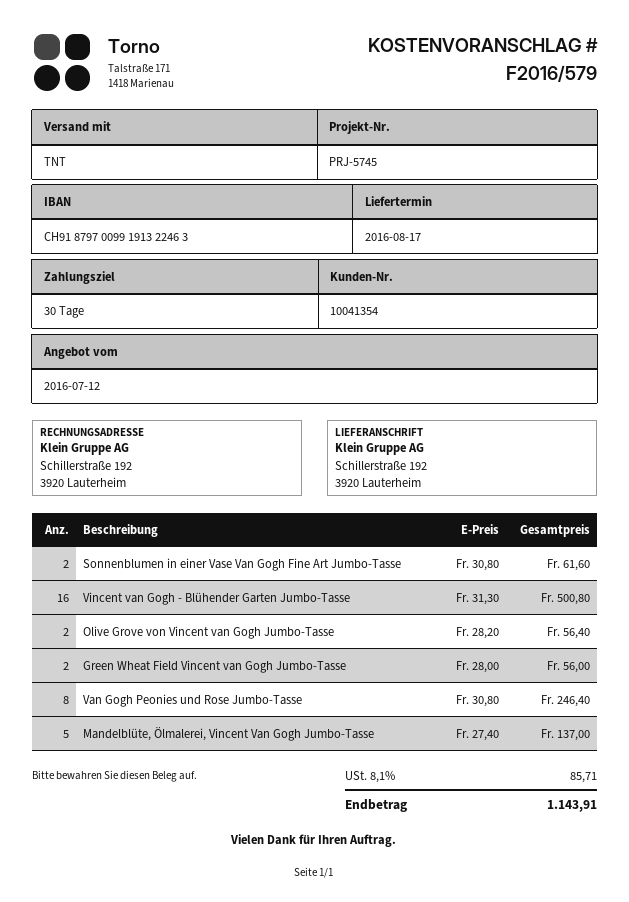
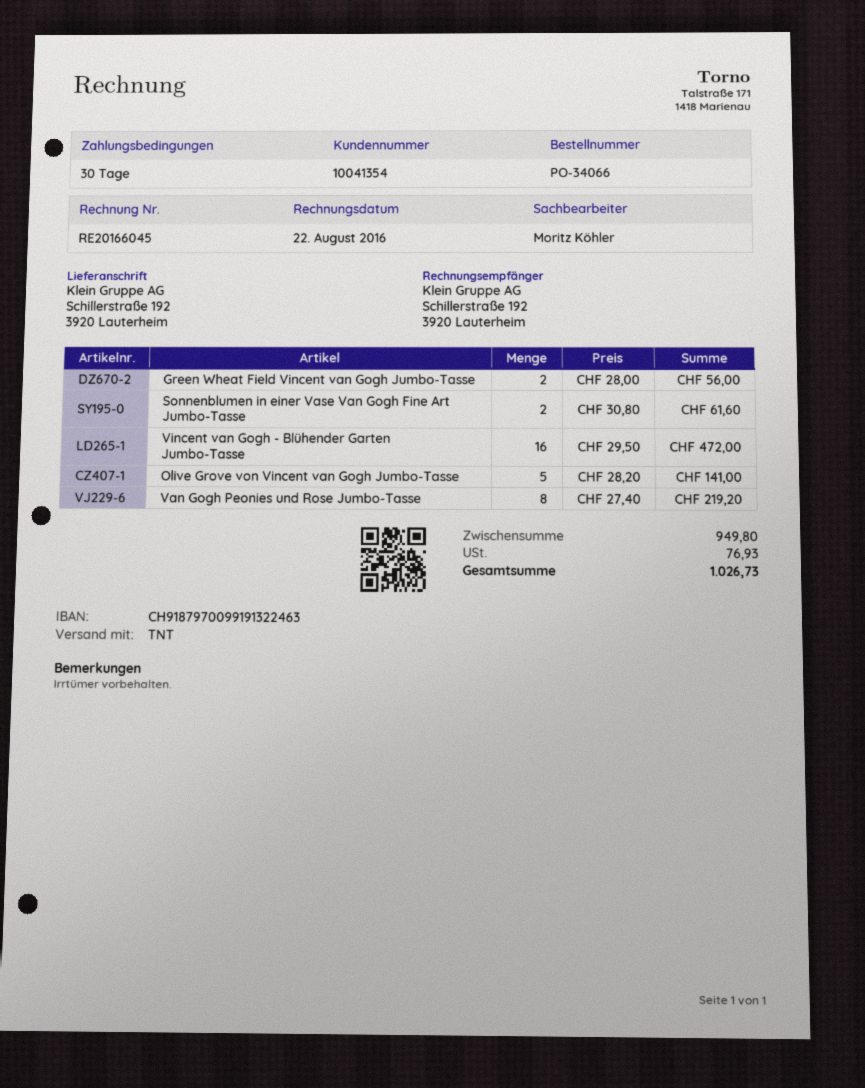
Vincent van Gogh - Blühender Garten Jumbo-Tasse: 16 x 31.30 = 500.80 -> 16 x 29.50 = 472.00
Olive Grove von Vincent van Gogh Jumbo-Tasse: 2 x 28.20 = 56.40 -> 5 x 28.20 = 141.00
Van Gogh Peonies und Rose Jumbo-Tasse: 8 x 30.80 = 246.40 -> 8 x 27.40 = 219.20
Mandelblüte, Ölmalerei, Vincent Van Gogh Jumbo-Tasse: 5 x 27.40 = 137.00 -> none
tax: 85.71 -> 76.93
total: 1143.91 -> 1026.73

